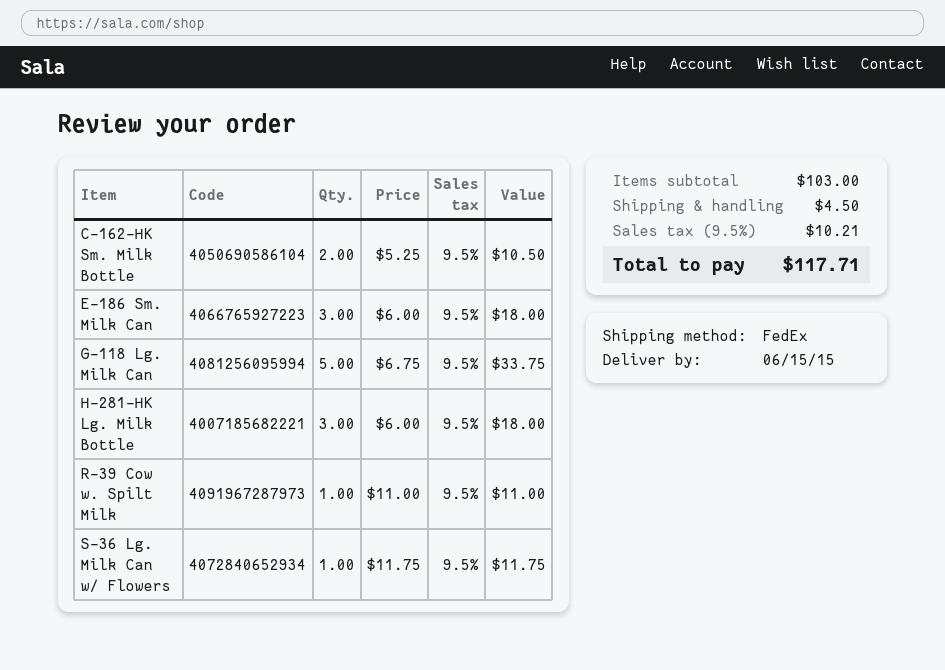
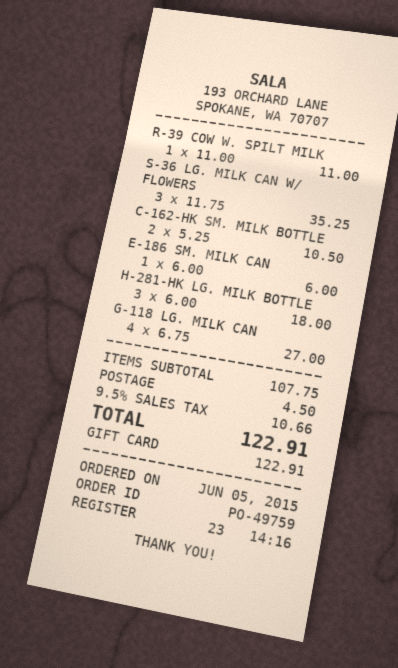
E-186 Sm. Milk Can: 3 x 6.00 = 18.00 -> 1 x 6.00 = 6.00
G-118 Lg. Milk Can: 5 x 6.75 = 33.75 -> 4 x 6.75 = 27.00
S-36 Lg. Milk Can w/ Flowers: 1 x 11.75 = 11.75 -> 3 x 11.75 = 35.25
subtotal: 103.00 -> 107.75
tax: 9.5% = 10.21 -> 9.5% = 10.66
total: 117.71 -> 122.91

